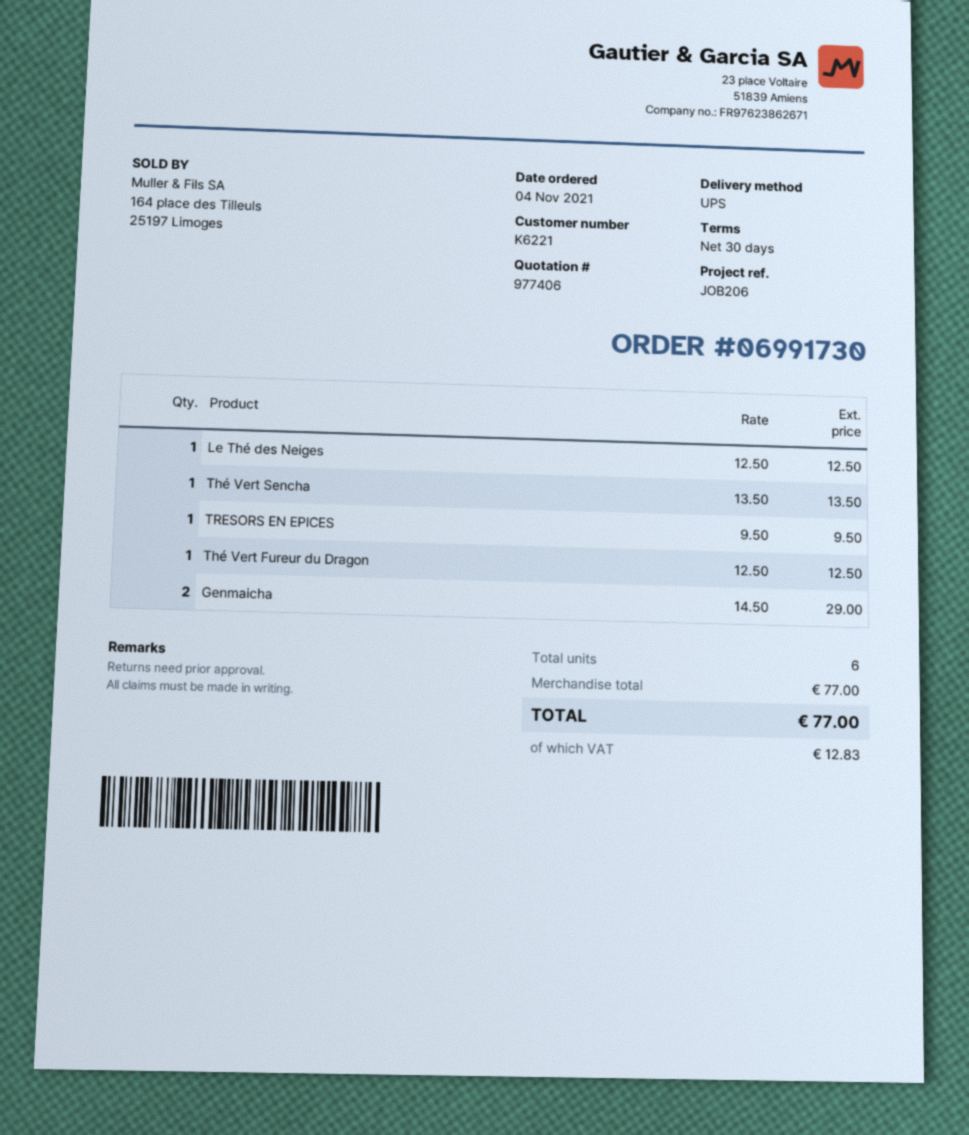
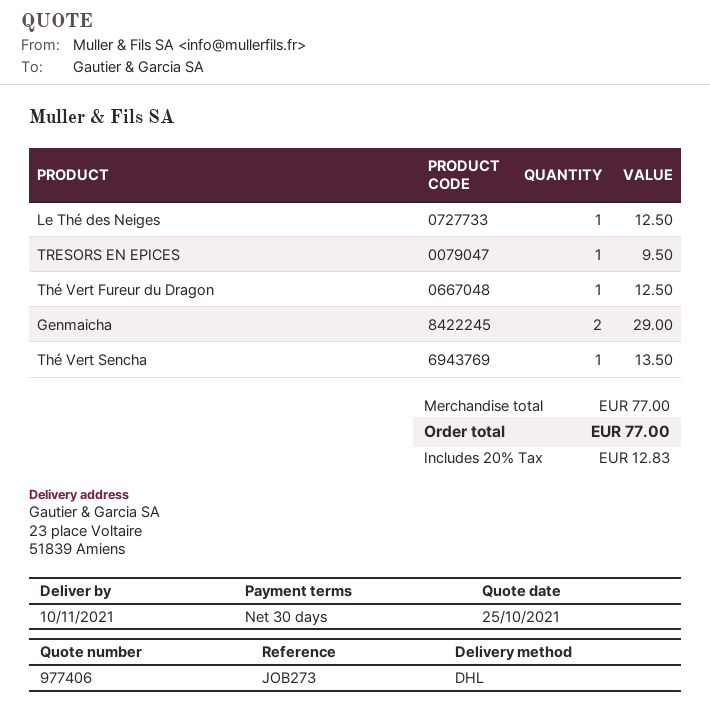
reference: JOB206 -> JOB273
shipping method: UPS -> DHL

